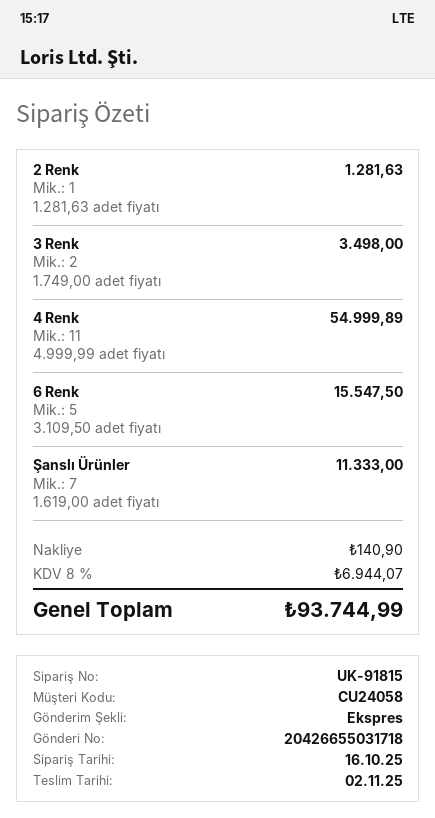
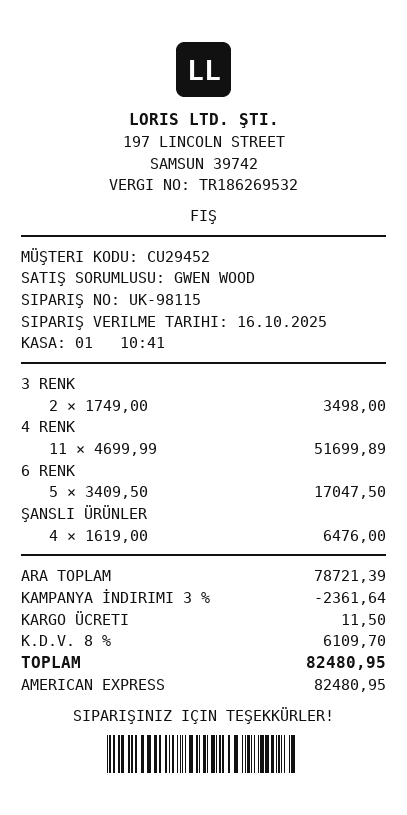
order number: UK-91815 -> UK-98115
customer number: CU24058 -> CU29452
2 Renk: 1 x 1281.63 = 1281.63 -> none
4 Renk: 11 x 4999.99 = 54999.89 -> 11 x 4699.99 = 51699.89
6 Renk: 5 x 3109.50 = 15547.50 -> 5 x 3409.50 = 17047.50
Şanslı Ürünler: 7 x 1619.00 = 11333.00 -> 4 x 1619.00 = 6476.00
discount: none -> 3% = 2361.64
shipping: 140.90 -> 11.50
tax: 8% = 6944.07 -> 8% = 6109.70
total: 93744.99 -> 82480.95

